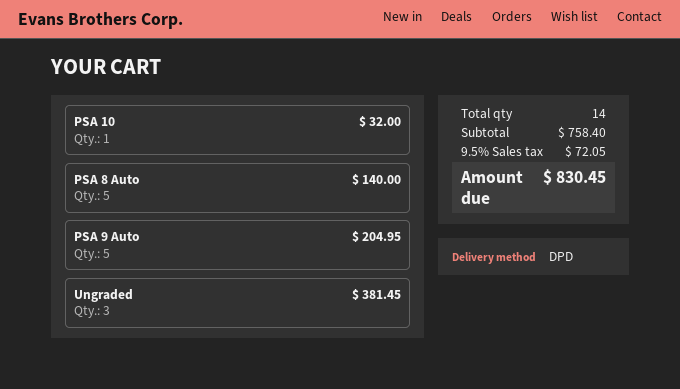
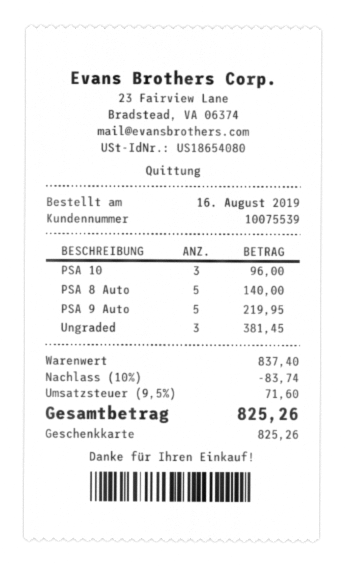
PSA 10: 1 for 32.00 -> 3 for 96.00
PSA 9 Auto: 5 for 204.95 -> 5 for 219.95
subtotal: 758.40 -> 837.40
discount: none -> 10% = 83.74
tax: 9.5% = 72.05 -> 9.5% = 71.60
total: 830.45 -> 825.26

